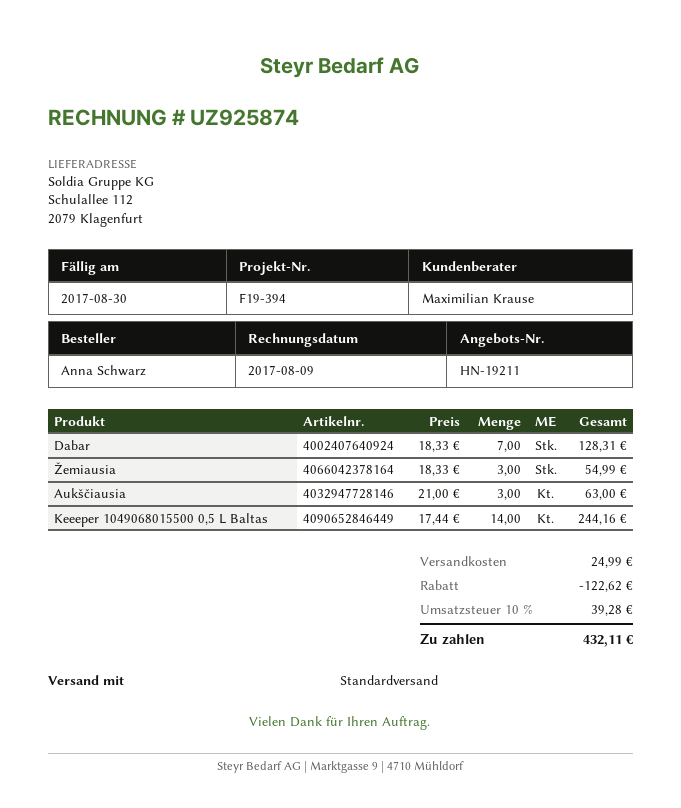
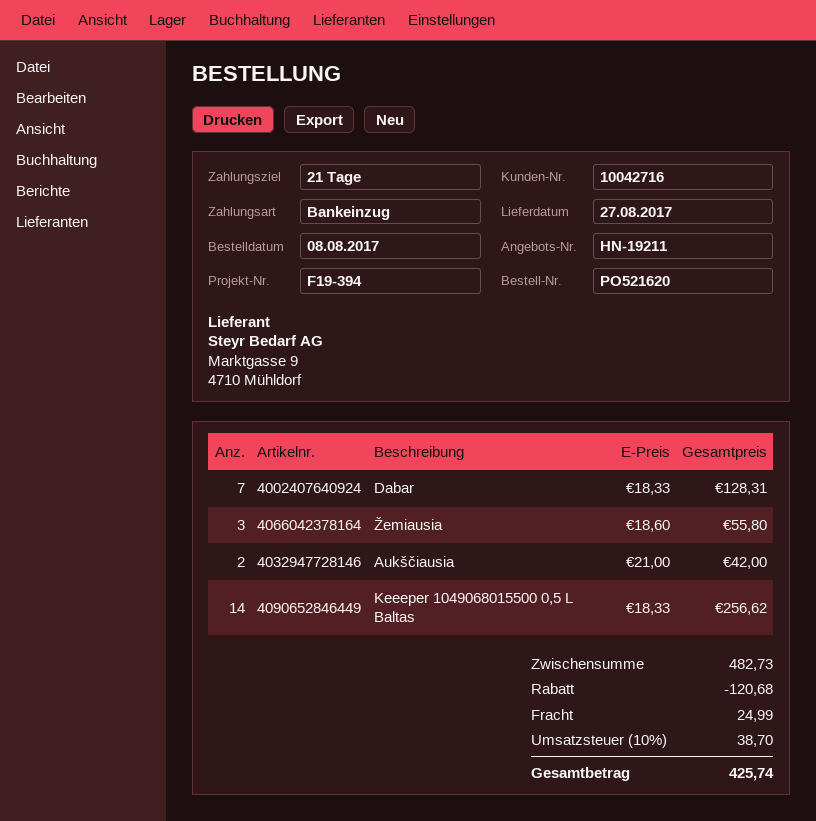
Žemiausia: 3 x 18.33 = 54.99 -> 3 x 18.60 = 55.80
Aukščiausia: 3 x 21.00 = 63.00 -> 2 x 21.00 = 42.00
Keeeper 1049068015500 0,5 L Baltas: 14 x 17.44 = 244.16 -> 14 x 18.33 = 256.62
discount: 122.62 -> 120.68
tax: 10% = 39.28 -> 10% = 38.70
total: 432.11 -> 425.74

